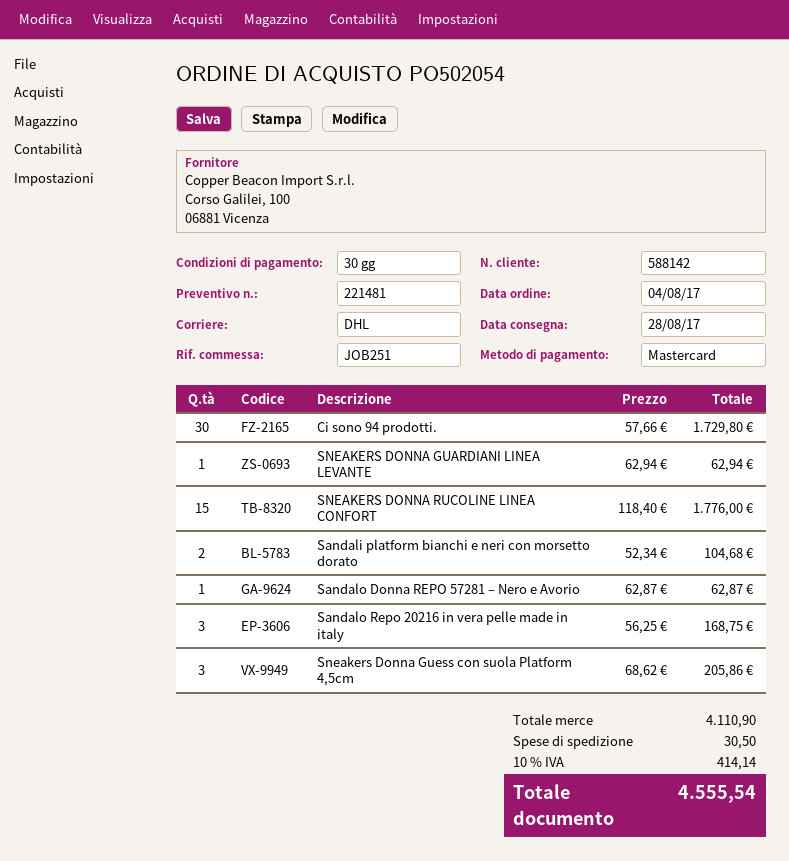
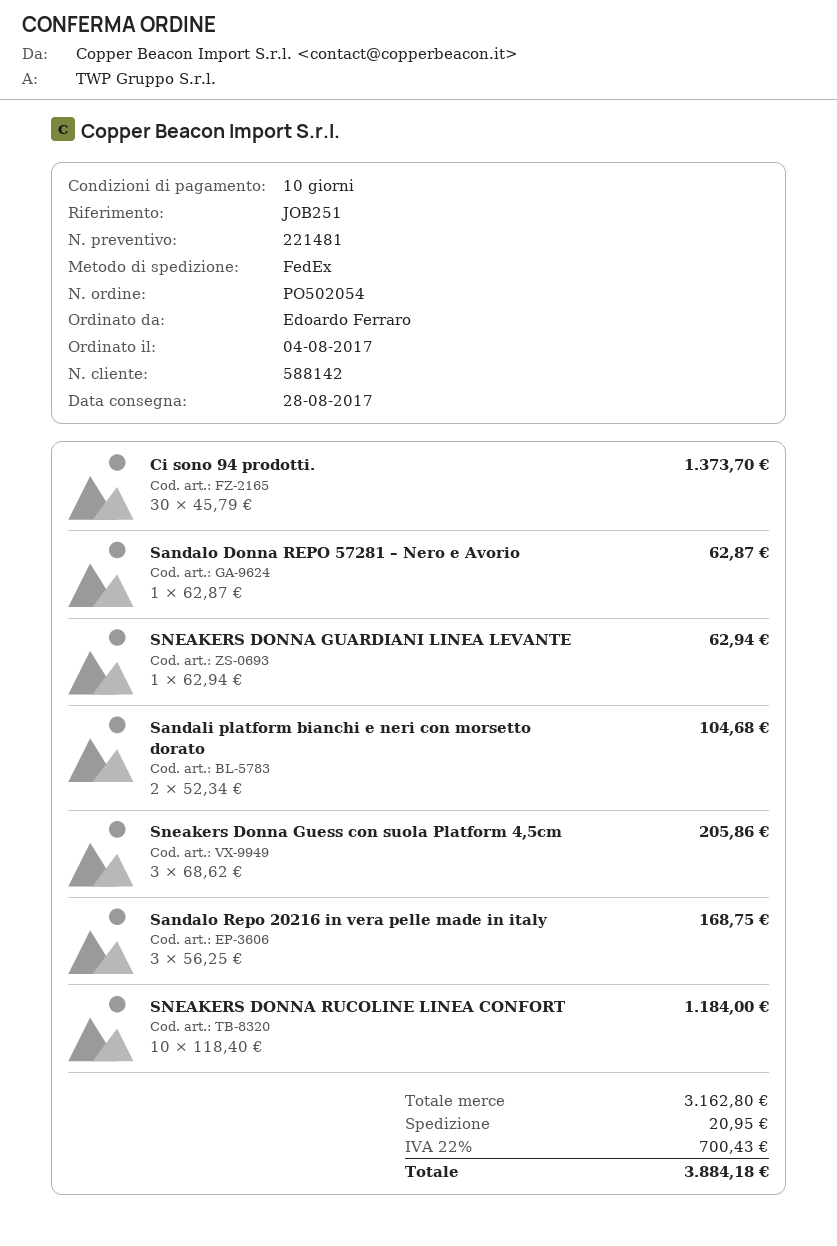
payment terms: 30 days -> 10 days
shipping method: DHL -> FedEx
Ci sono 94 prodotti.: 30 x 57.66 = 1729.80 -> 30 x 45.79 = 1373.70
SNEAKERS DONNA RUCOLINE LINEA CONFORT: 15 x 118.40 = 1776.00 -> 10 x 118.40 = 1184.00
subtotal: 4110.90 -> 3162.80
shipping: 30.50 -> 20.95
tax: 10% = 414.14 -> 22% = 700.43
total: 4555.54 -> 3884.18

